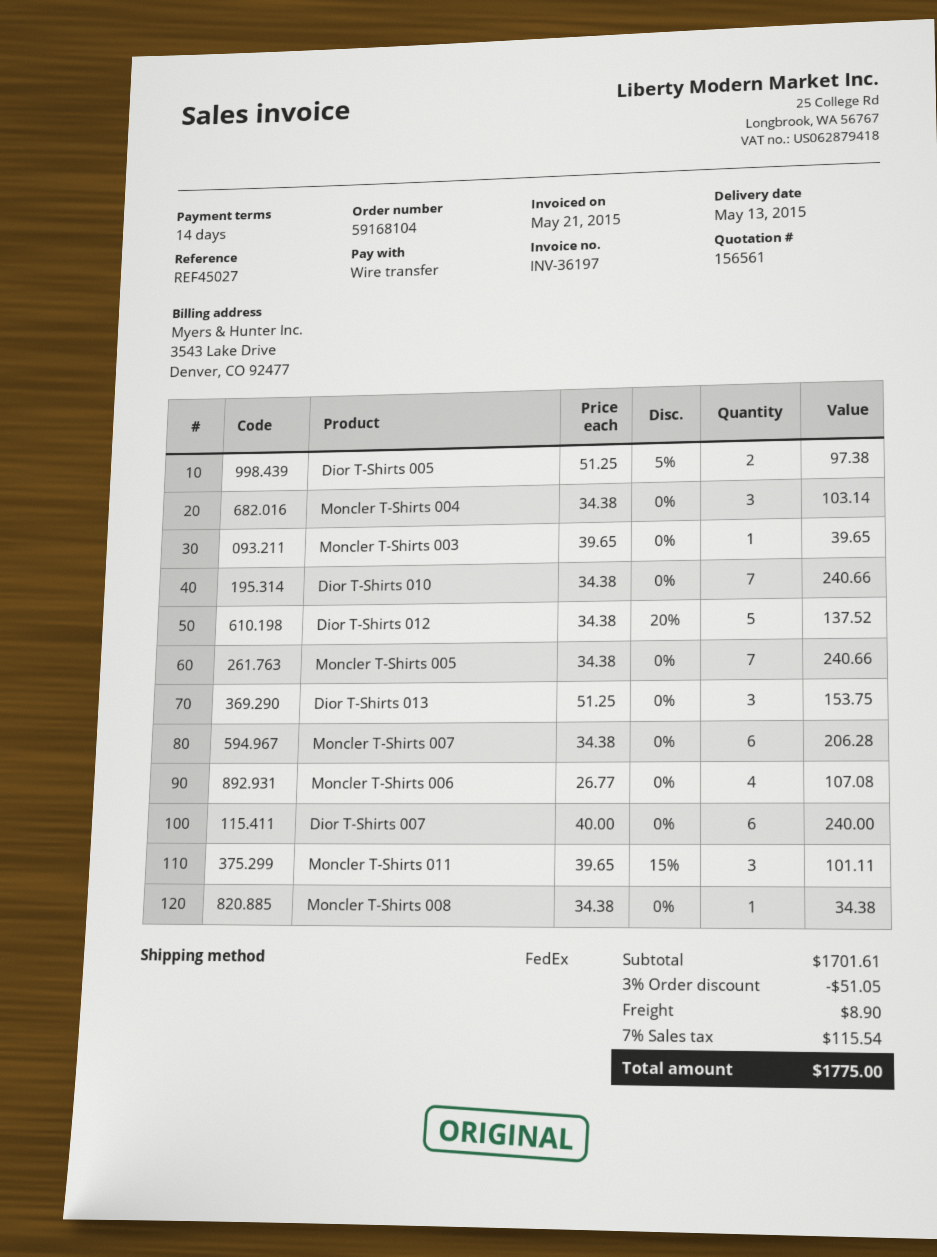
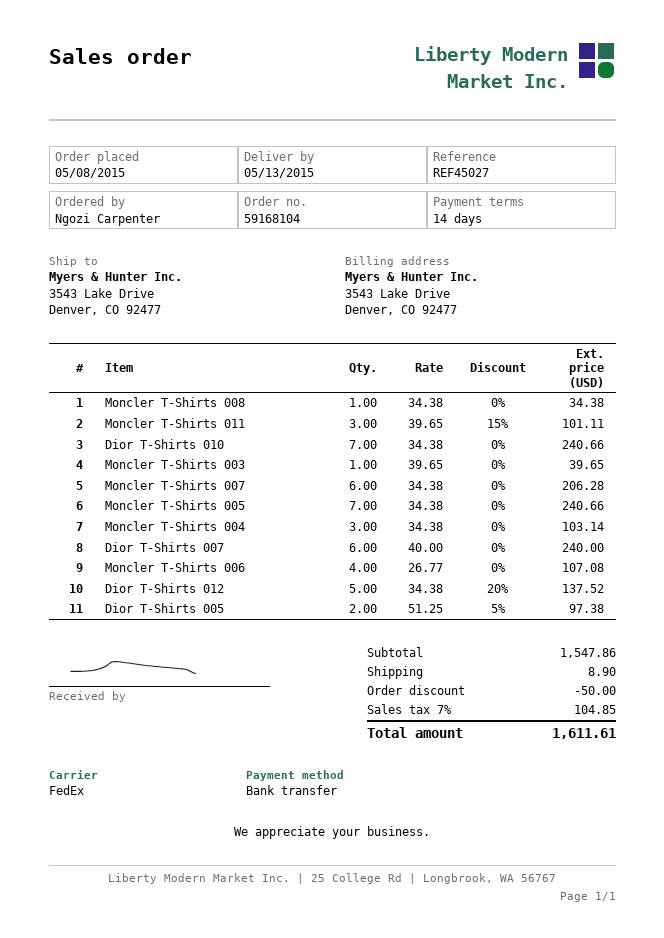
Dior T-Shirts 013: 3 x 51.25 = 153.75 -> none
subtotal: 1701.61 -> 1547.86
discount: 51.05 -> 50.00
tax: 7% = 115.54 -> 7% = 104.85
total: 1775.00 -> 1611.61

